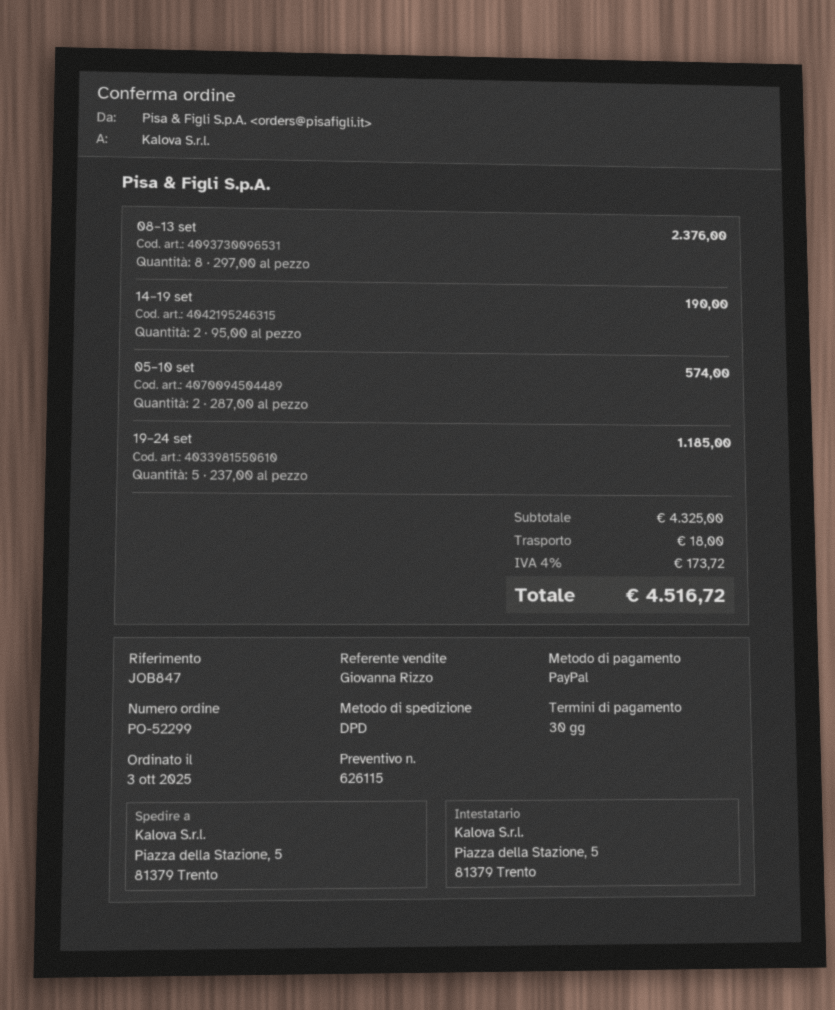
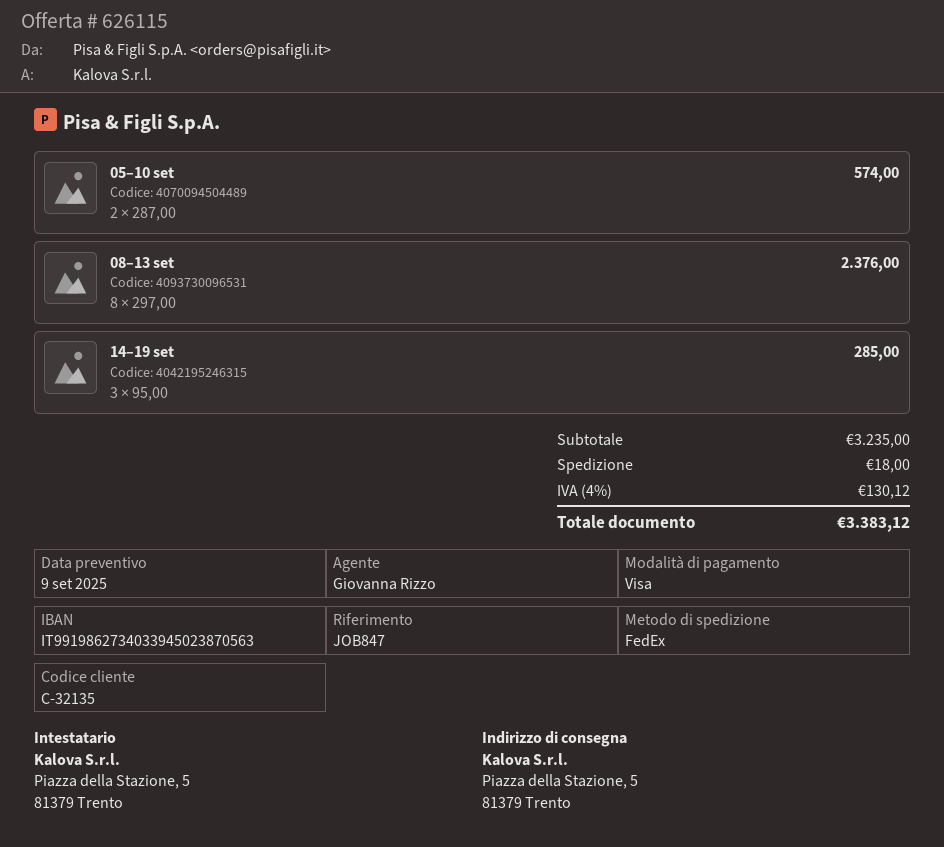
payment method: PayPal -> Visa
shipping method: DPD -> FedEx
14–19 set: 2 x 95.00 = 190.00 -> 3 x 95.00 = 285.00
19–24 set: 5 x 237.00 = 1185.00 -> none
subtotal: 4325.00 -> 3235.00
tax: 4% = 173.72 -> 4% = 130.12
total: 4516.72 -> 3383.12

